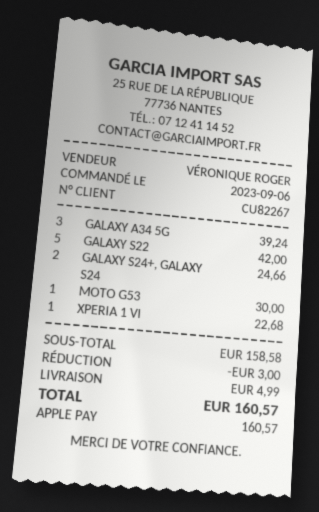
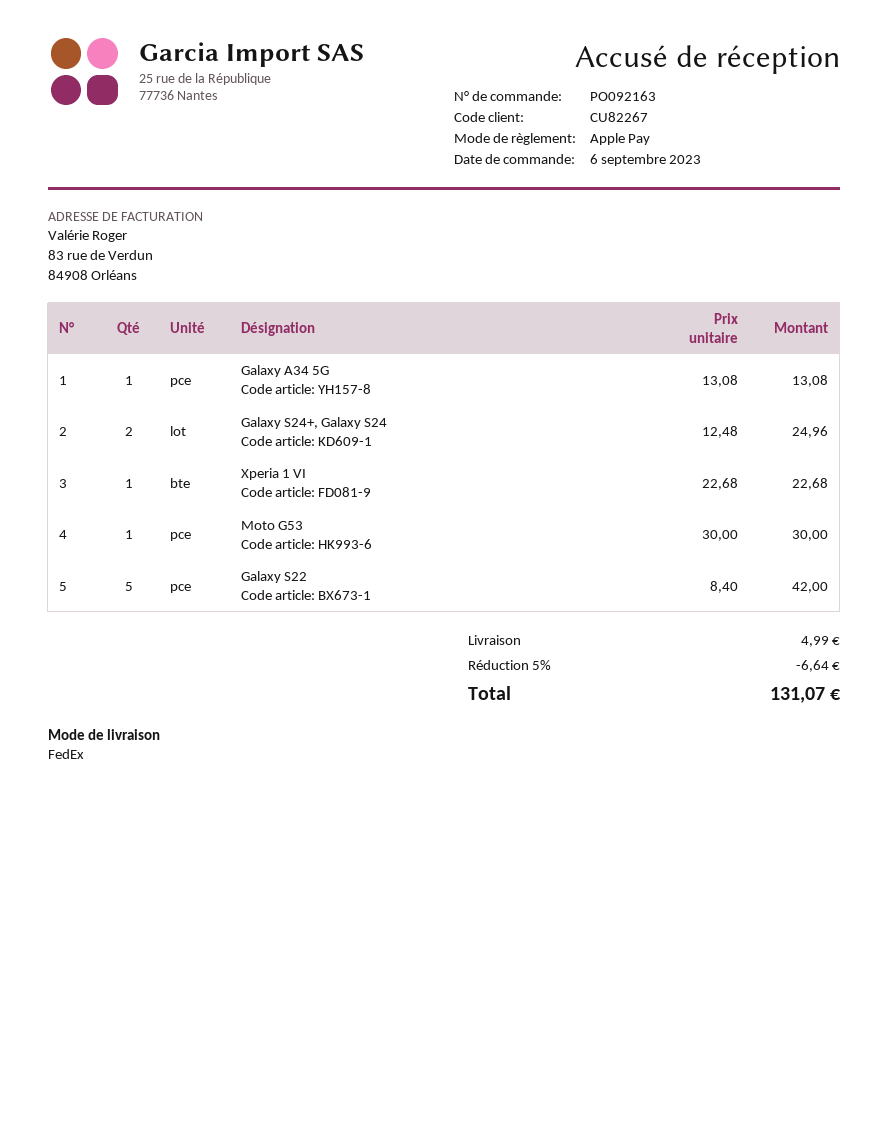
GALAXY A34 5G: 3 for 39.24 -> 1 for 13.08
GALAXY S24+, GALAXY S24: 2 for 24.66 -> 2 for 24.96
discount: 3.00 -> 6.64
total: 160.57 -> 131.07

